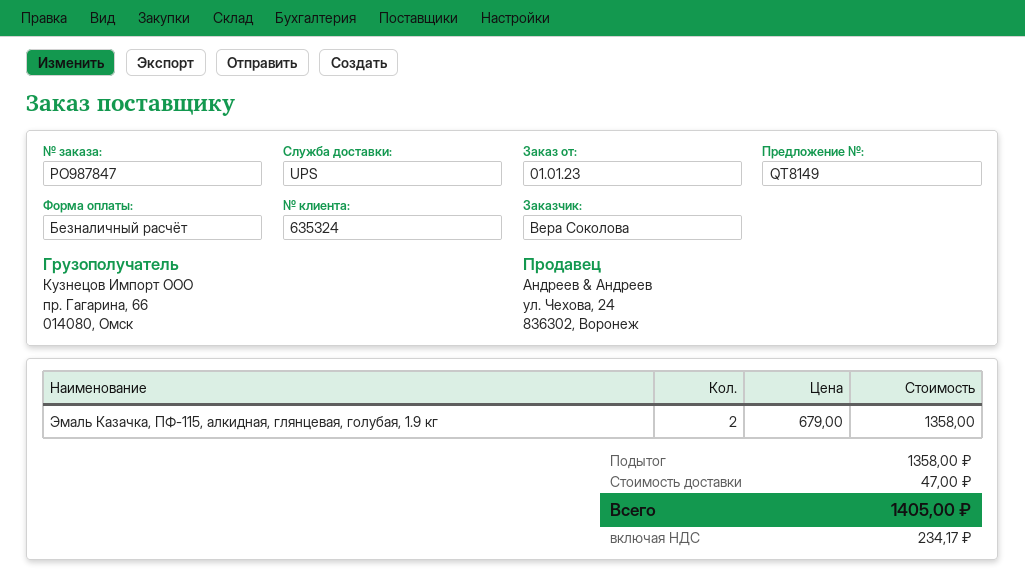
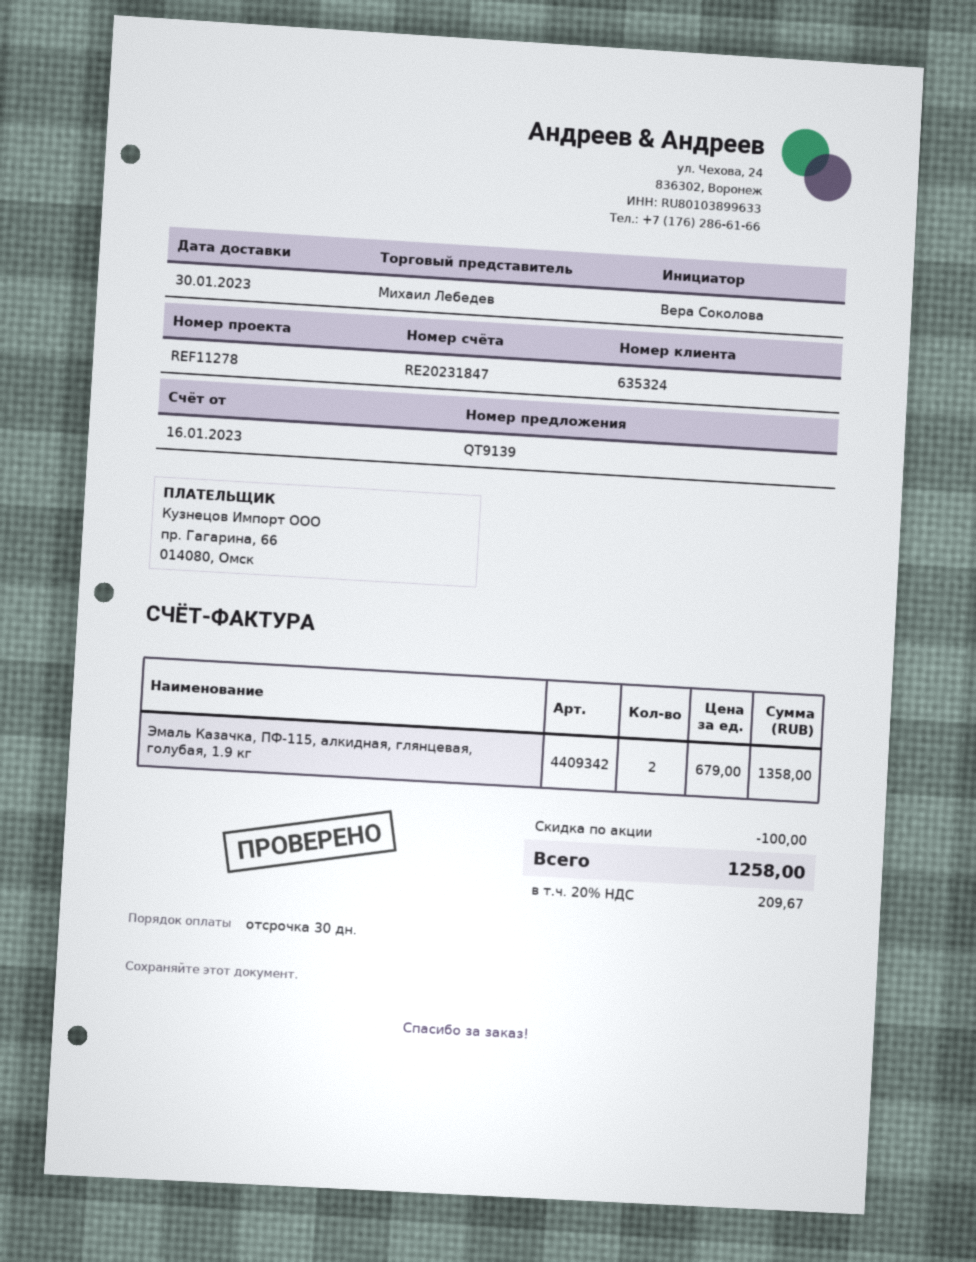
quote number: QT8149 -> QT9139
discount: none -> 100.00
shipping: 47.00 -> none
tax: 234.17 -> 209.67
total: 1405.00 -> 1258.00

